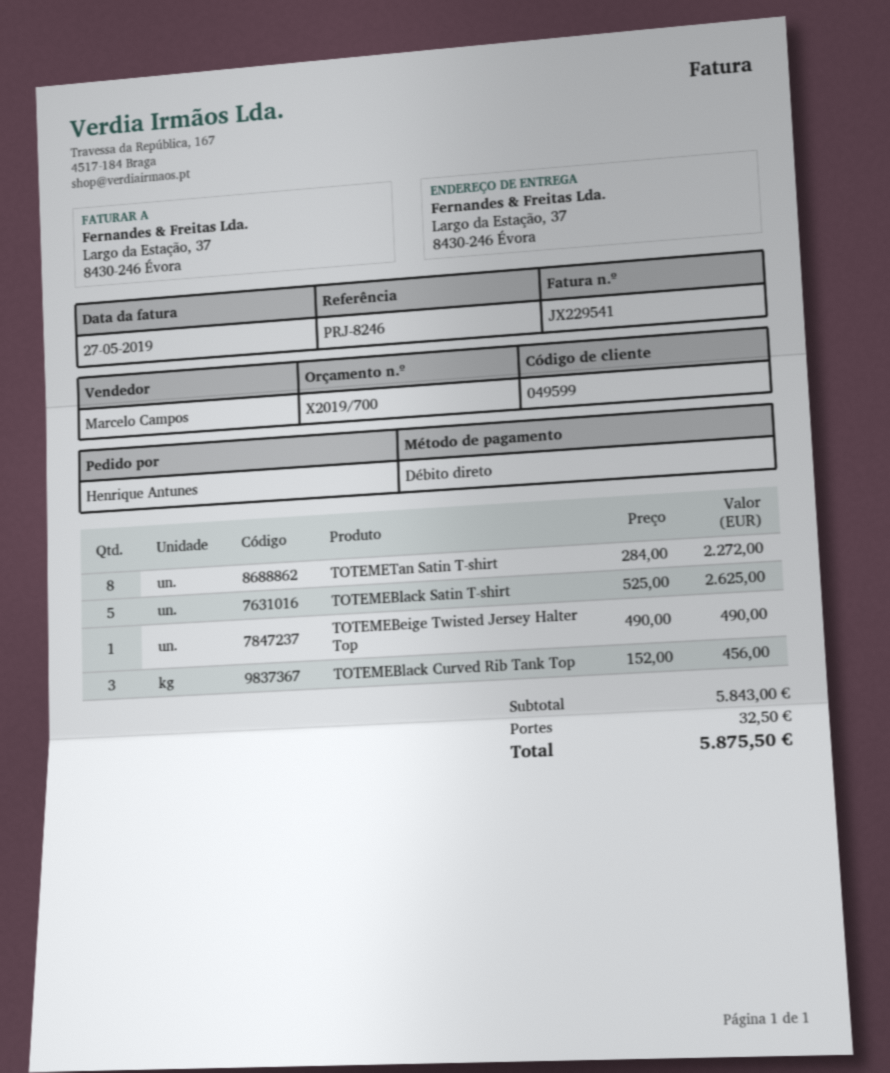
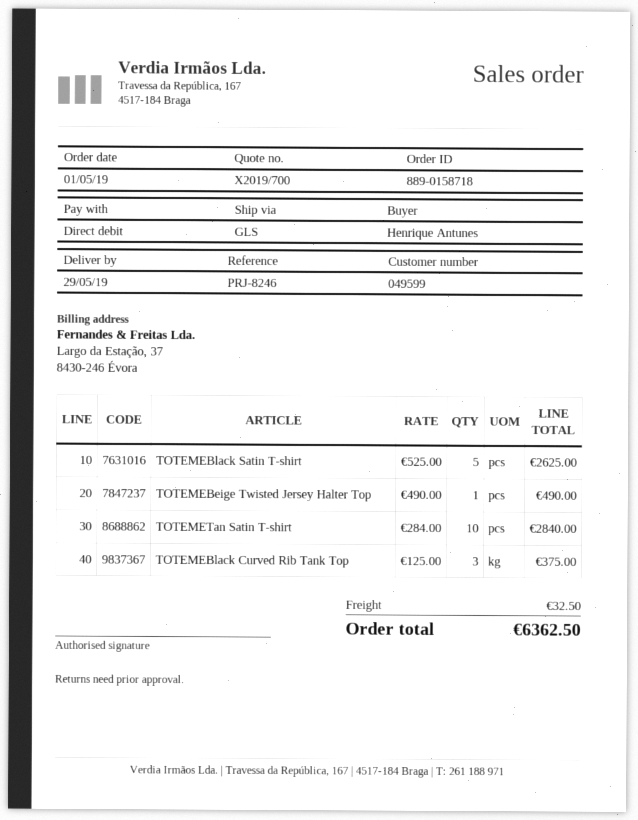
TOTEMETan Satin T-shirt: 8 x 284.00 = 2272.00 -> 10 x 284.00 = 2840.00
TOTEMEBlack Curved Rib Tank Top: 3 x 152.00 = 456.00 -> 3 x 125.00 = 375.00
total: 5875.50 -> 6362.50

